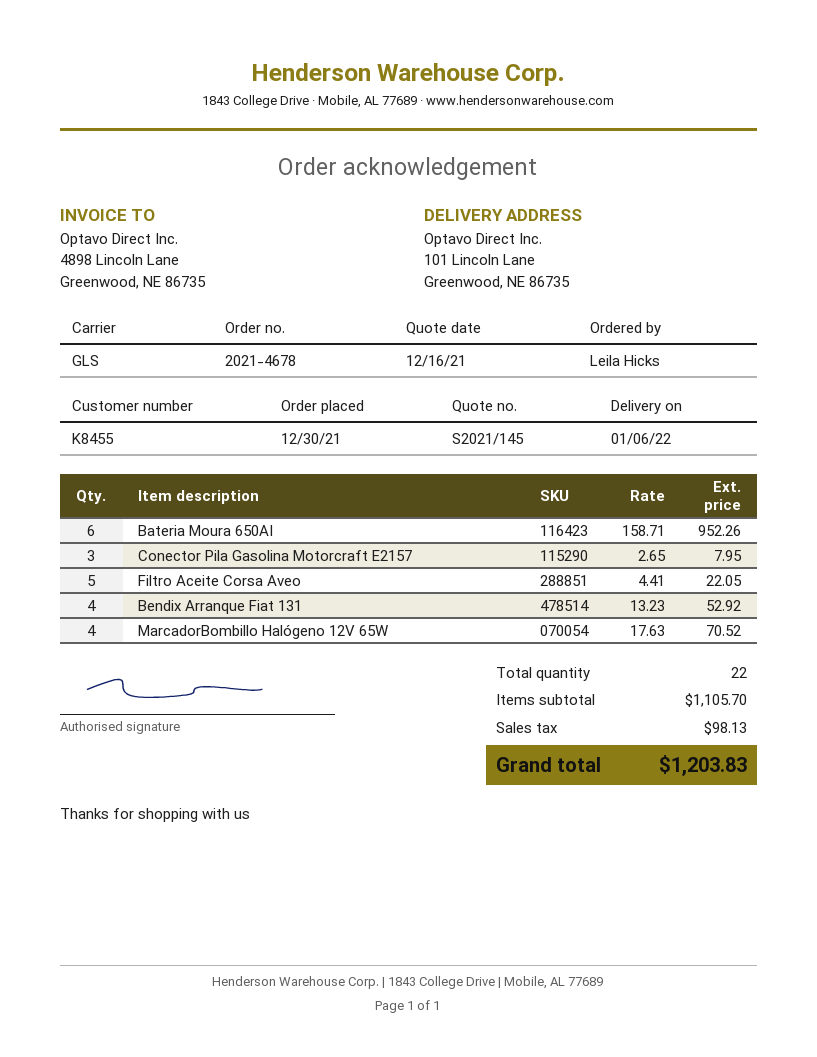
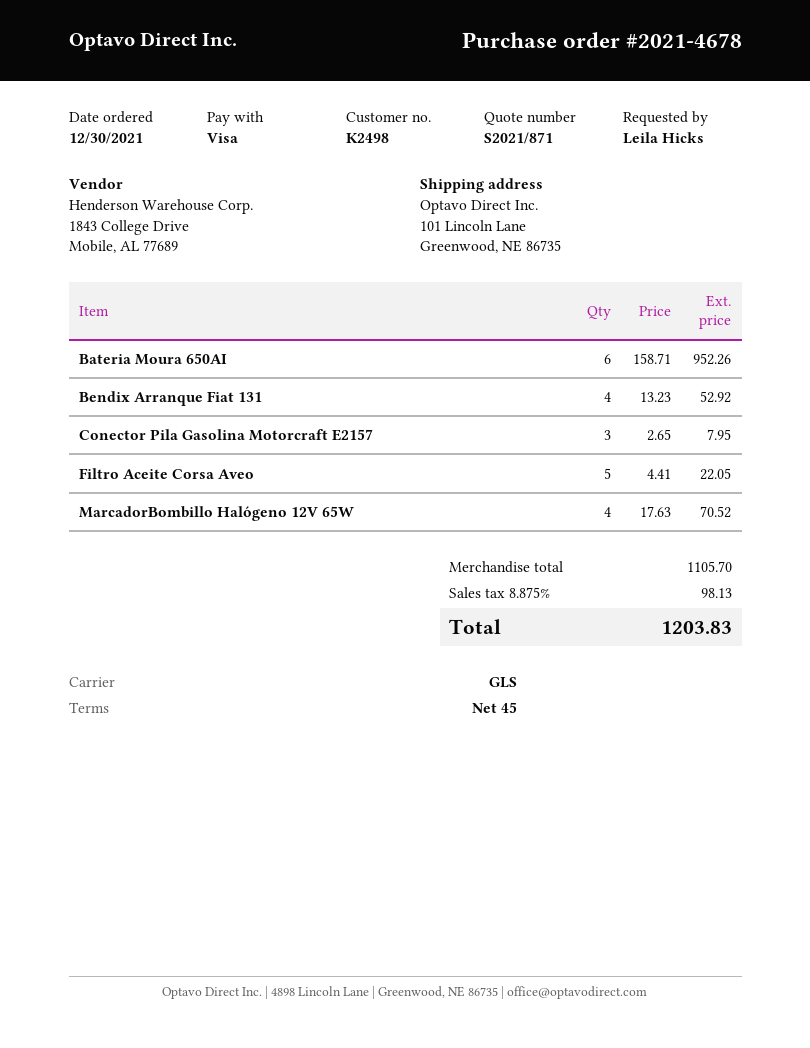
quote number: S2021/145 -> S2021/871
customer number: K8455 -> K2498

